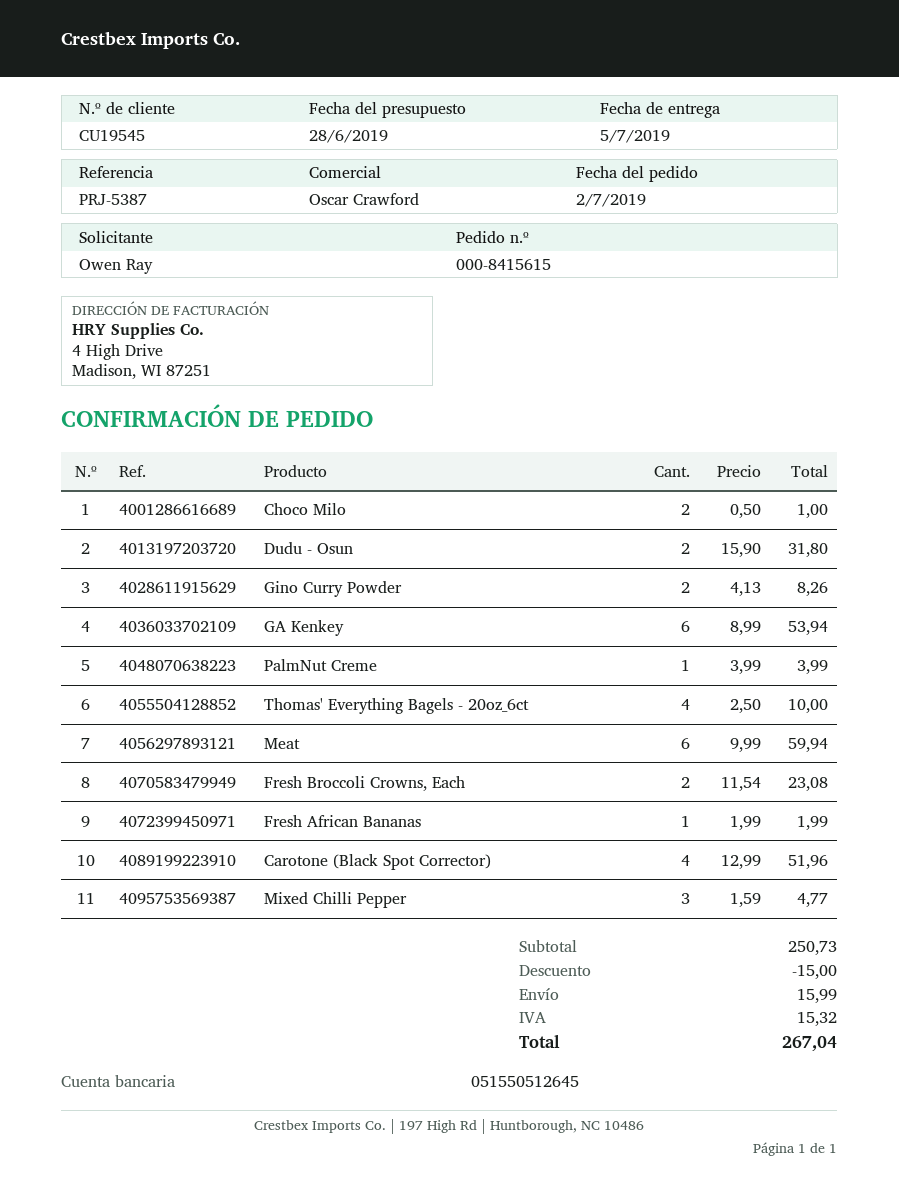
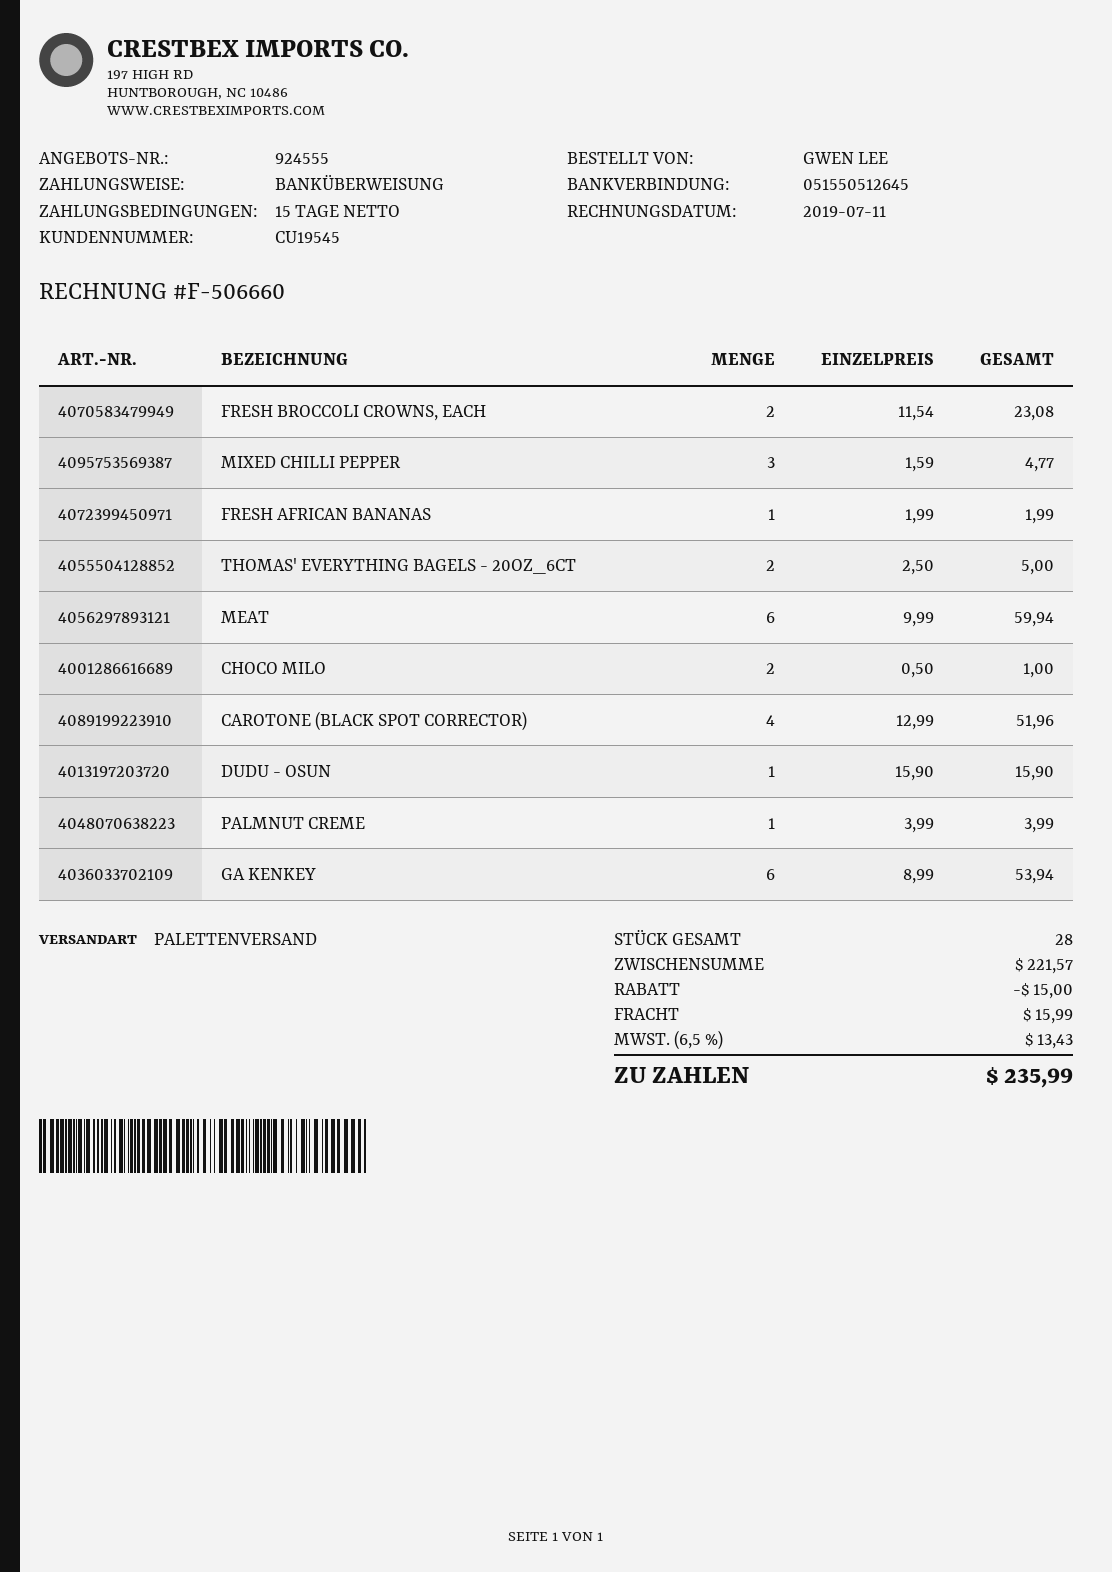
ordered by: Owen Ray -> GWEN LEE
Dudu - Osun: 2 x 15.90 = 31.80 -> 1 x 15.90 = 15.90
Gino Curry Powder: 2 x 4.13 = 8.26 -> none
Thomas' Everything Bagels - 20oz_6ct: 4 x 2.50 = 10.00 -> 2 x 2.50 = 5.00
subtotal: 250.73 -> 221.57
tax: 15.32 -> 13.43
total: 267.04 -> 235.99

